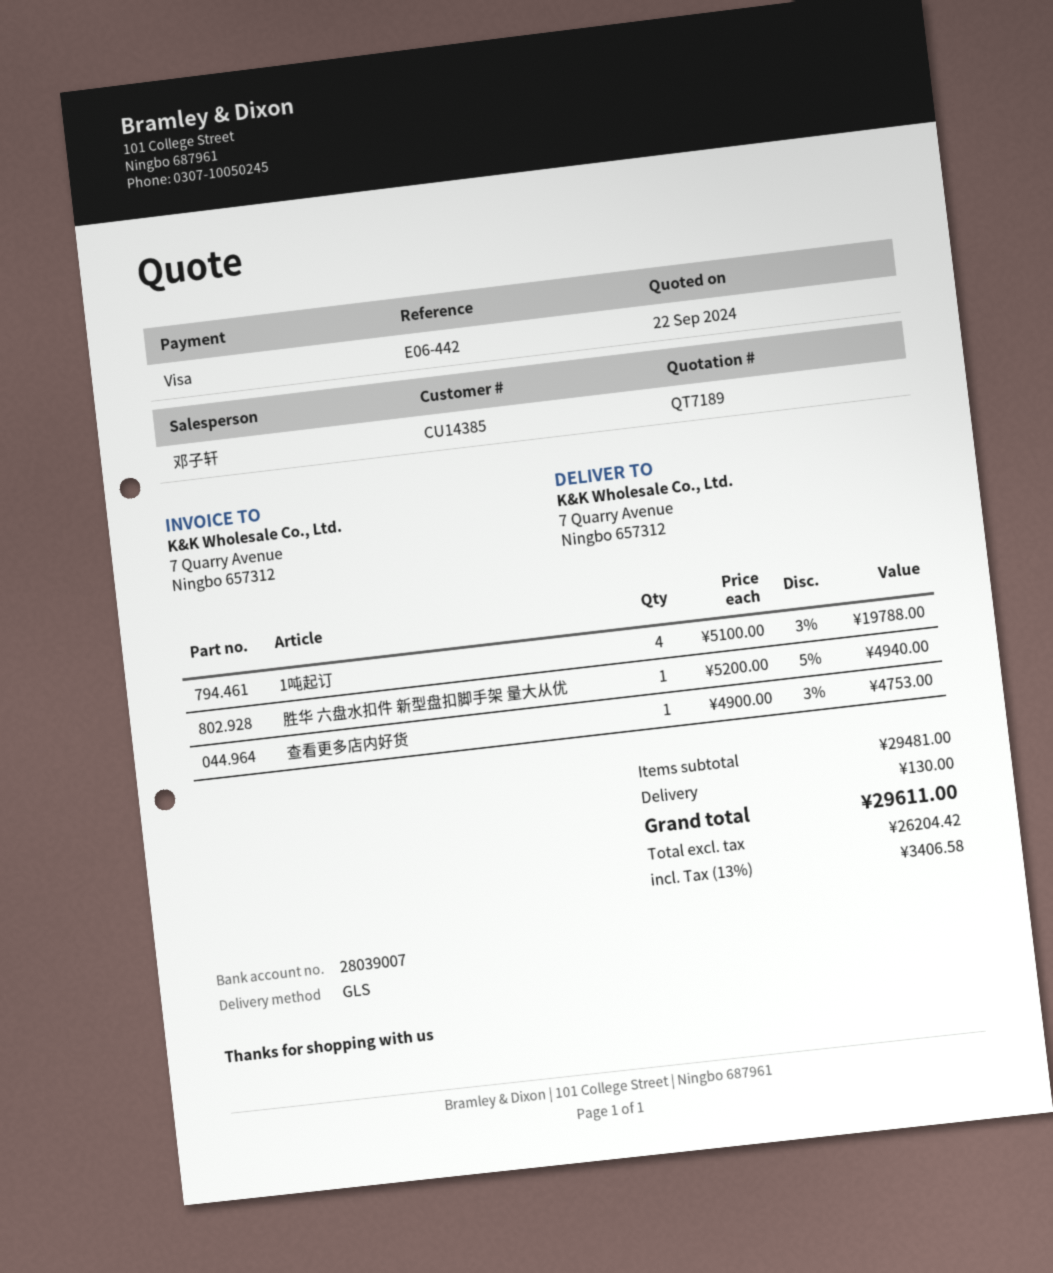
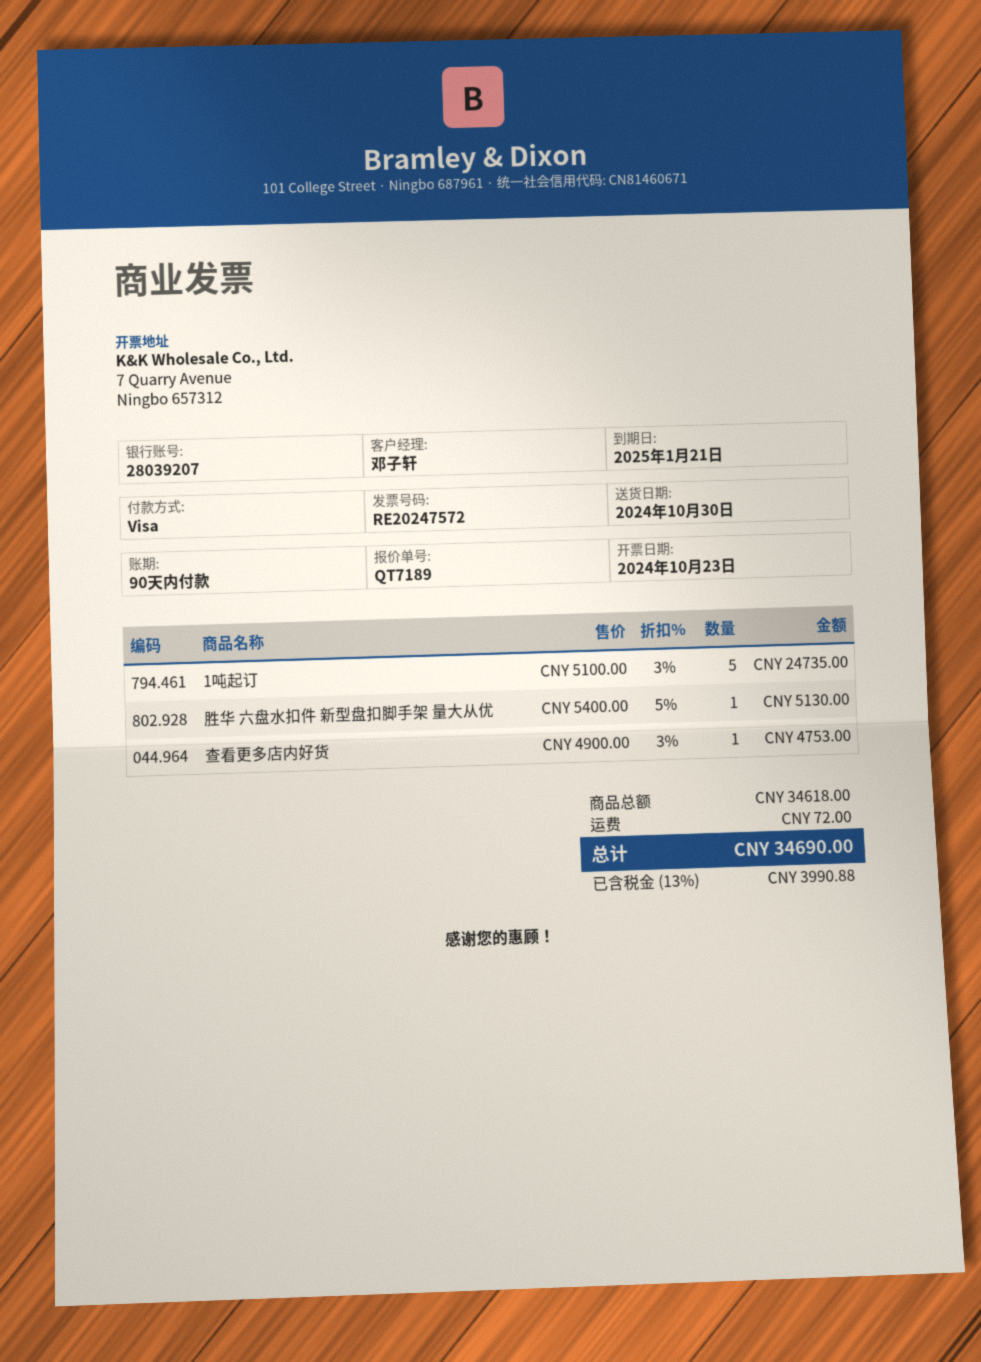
bank account: 28039007 -> 28039207
1吨起订: 4 x 5100.00 - 3% = 19788.00 -> 5 x 5100.00 - 3% = 24735.00
胜华 六盘水扣件 新型盘扣脚手架 量大从优: 1 x 5200.00 - 5% = 4940.00 -> 1 x 5400.00 - 5% = 5130.00
subtotal: 29481.00 -> 34618.00
shipping: 130.00 -> 72.00
tax: 13% = 3406.58 -> 13% = 3990.88
total: 29611.00 -> 34690.00

